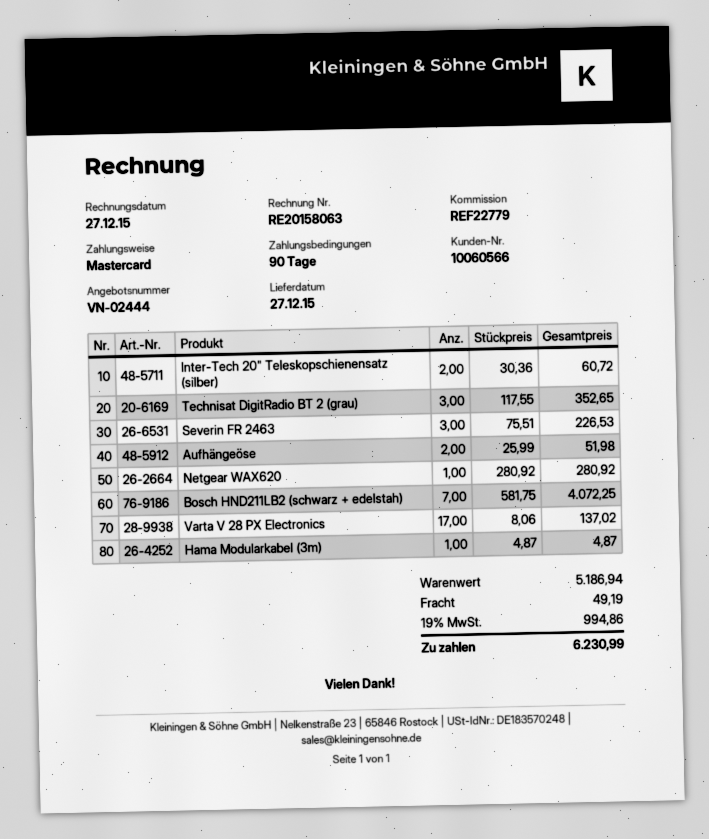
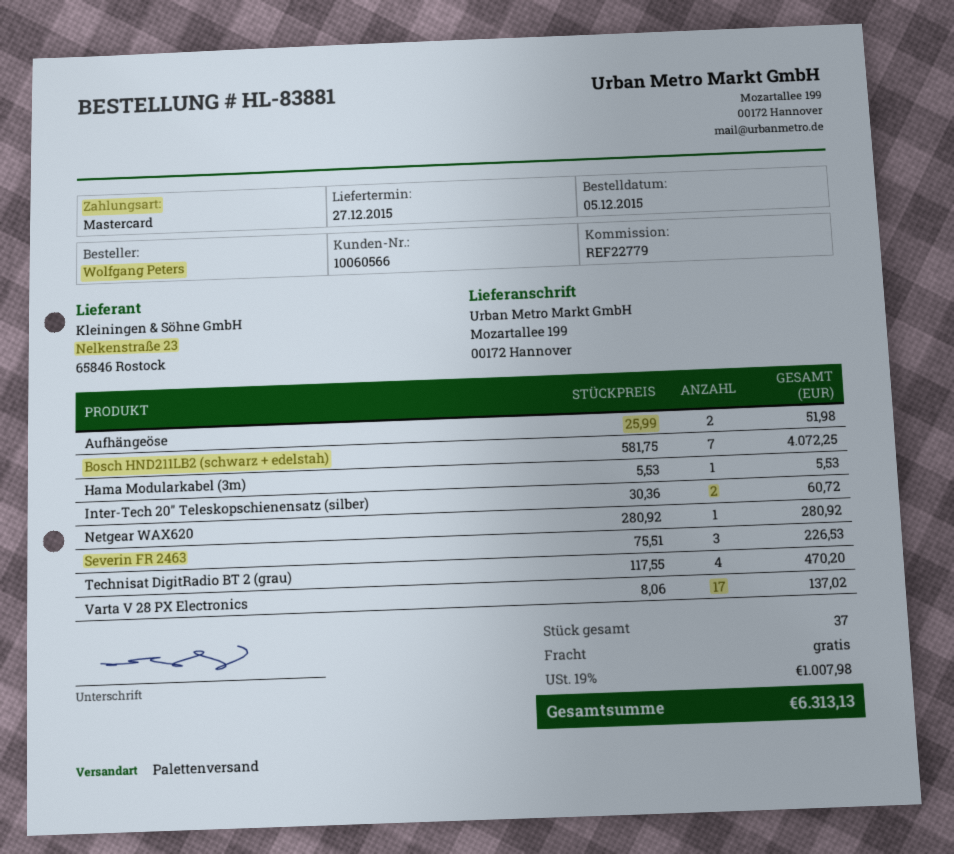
Technisat DigitRadio BT 2 (grau): 3 x 117.55 = 352.65 -> 4 x 117.55 = 470.20
Hama Modularkabel (3m): 1 x 4.87 = 4.87 -> 1 x 5.53 = 5.53
shipping: 49.19 -> 0.00
tax: 19% = 994.86 -> 19% = 1007.98
total: 6230.99 -> 6313.13

